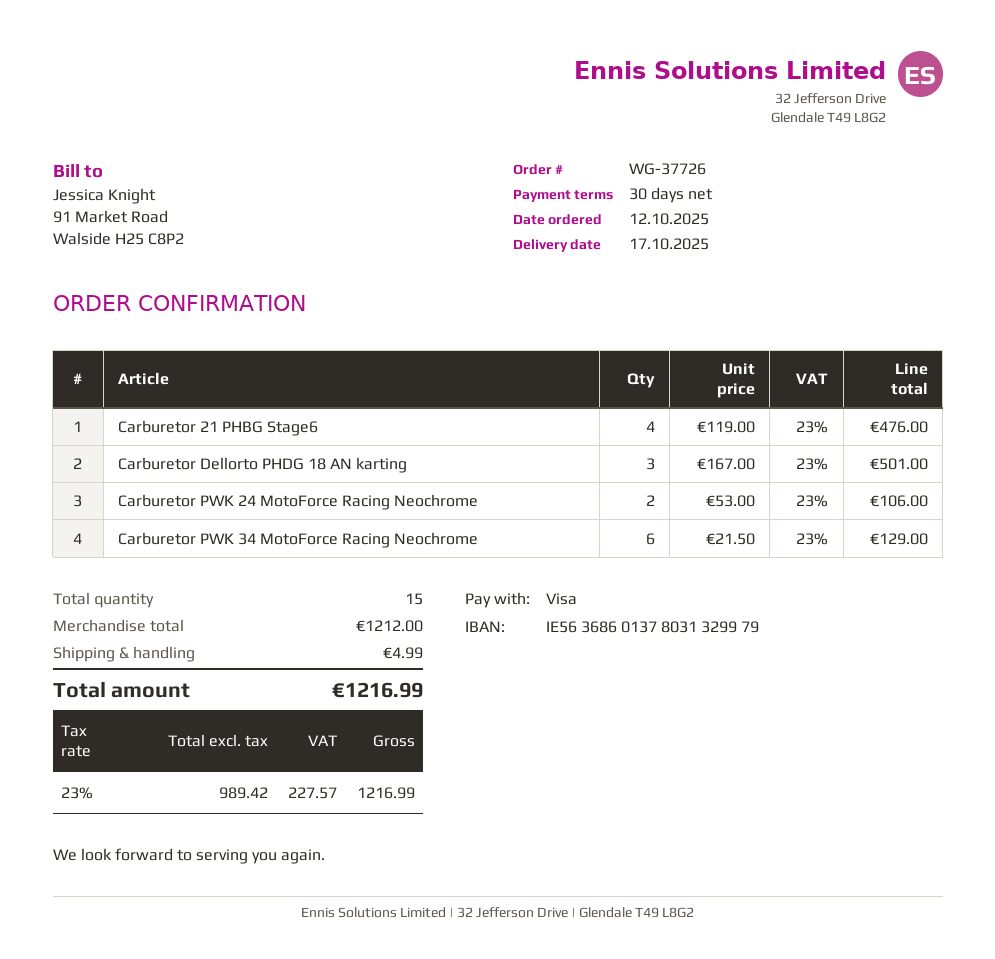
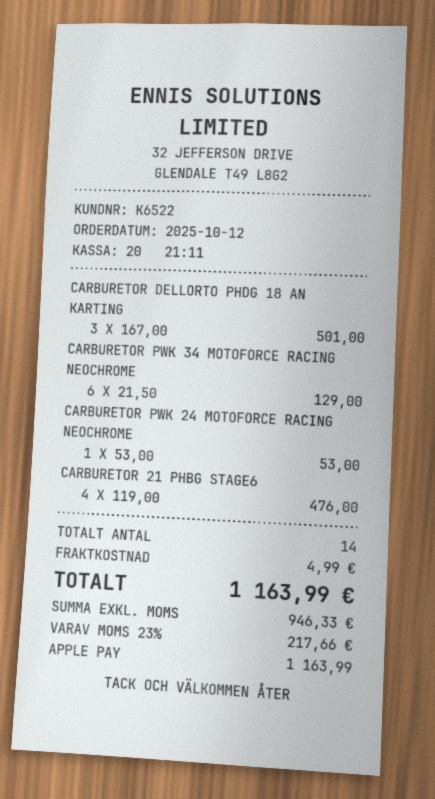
payment method: Visa -> Apple Pay
Carburetor PWK 24 MotoForce Racing Neochrome: 2 x 53.00 = 106.00 -> 1 x 53.00 = 53.00
total quantity: 15 -> 14
net: 989.42 -> 946.33
tax: 23% = 227.57 -> 23% = 217.66
total: 1216.99 -> 1163.99

